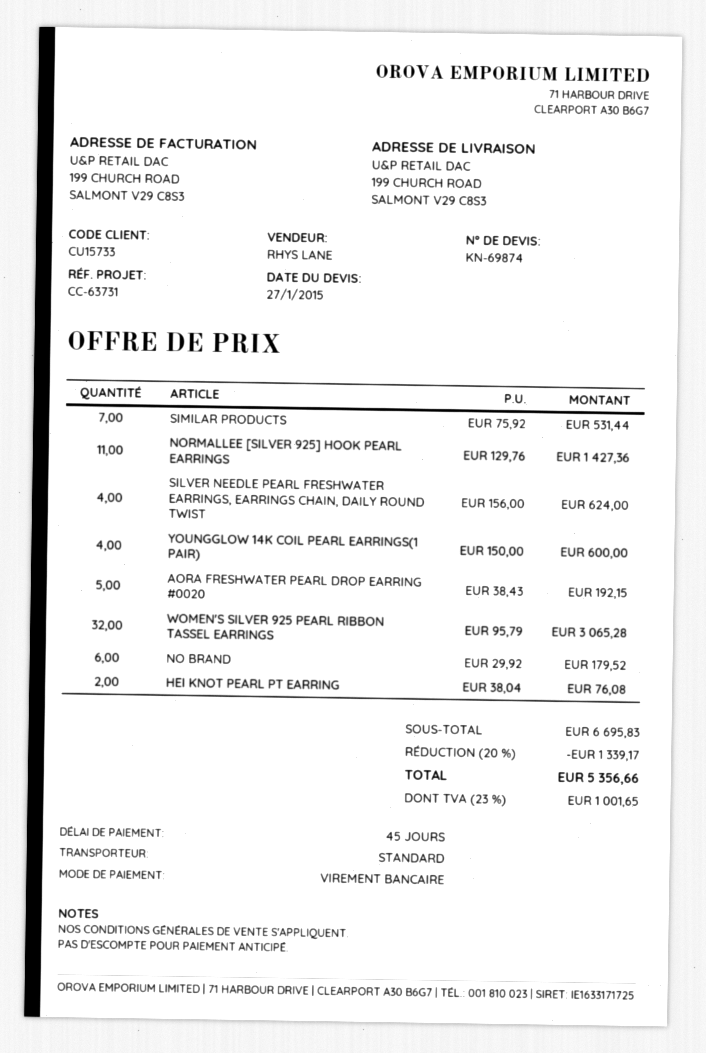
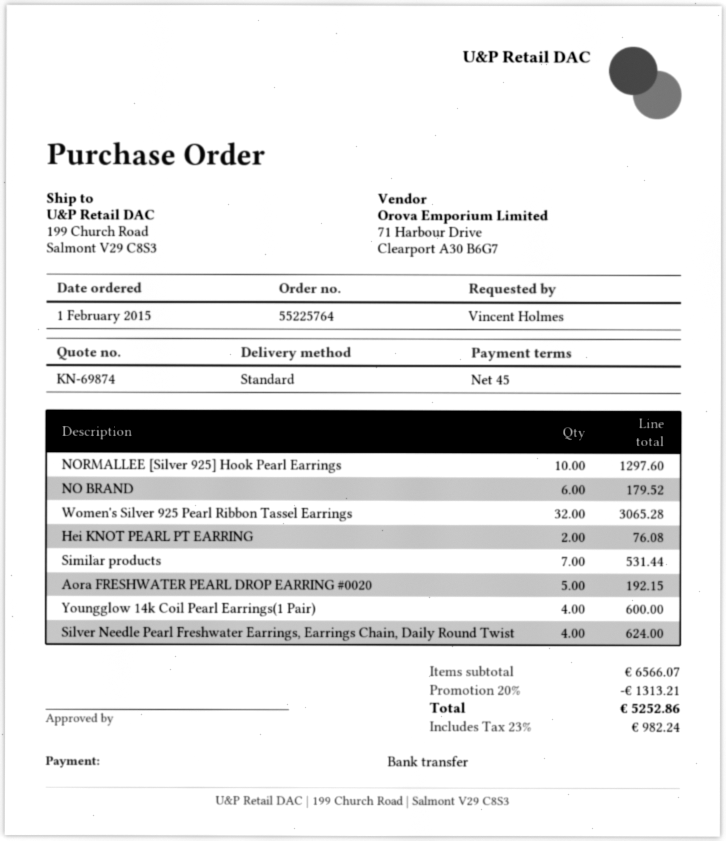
NORMALLEE [SILVER 925] HOOK PEARL EARRINGS: 11 for 1427.36 -> 10 for 1297.60
subtotal: 6695.83 -> 6566.07
discount: 20% = 1339.17 -> 20% = 1313.21
tax: 23% = 1001.65 -> 23% = 982.24
total: 5356.66 -> 5252.86

